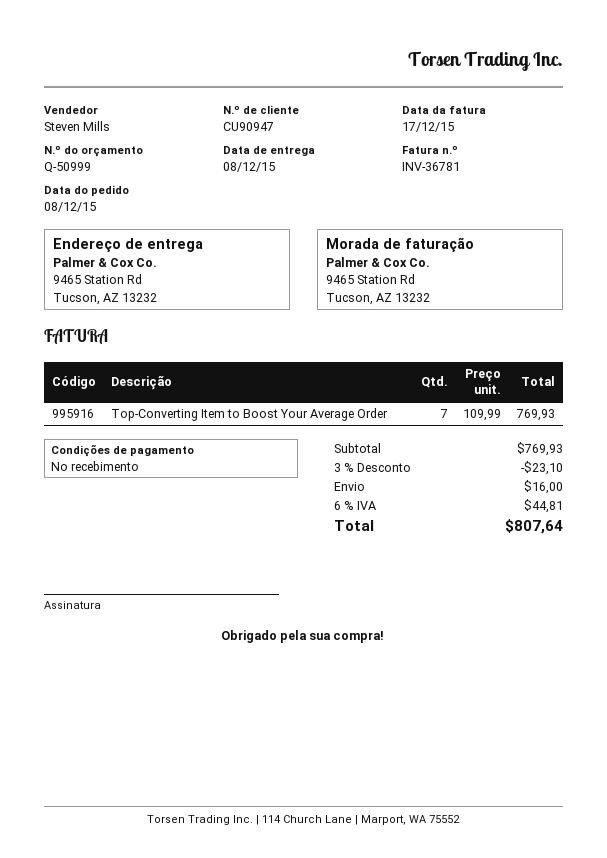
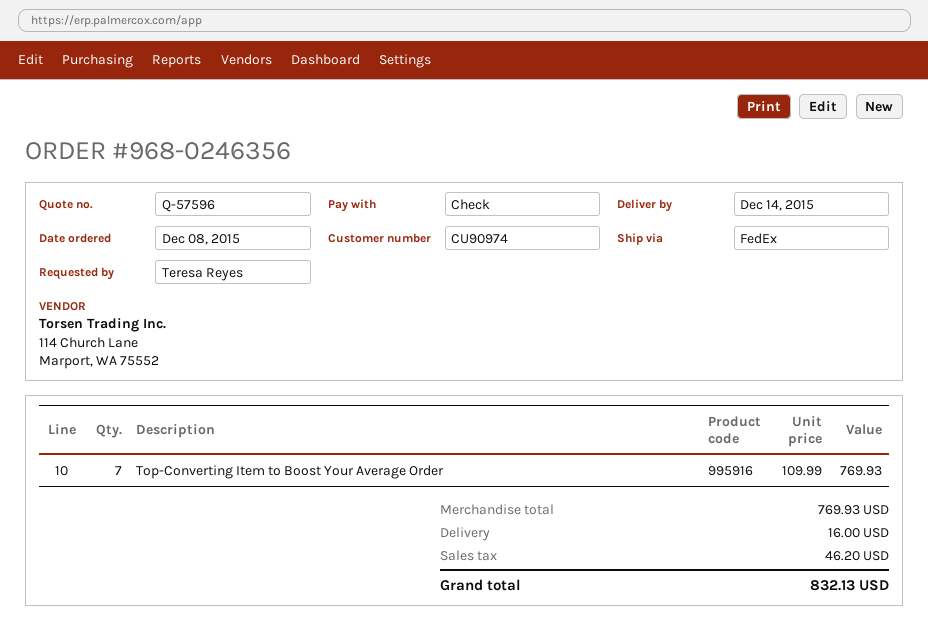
quote number: Q-50999 -> Q-57596
delivery date: 2015-12-08 -> 2015-12-14
customer number: CU90947 -> CU90974
discount: 3% = 23.10 -> none
tax: 44.81 -> 46.20
total: 807.64 -> 832.13

